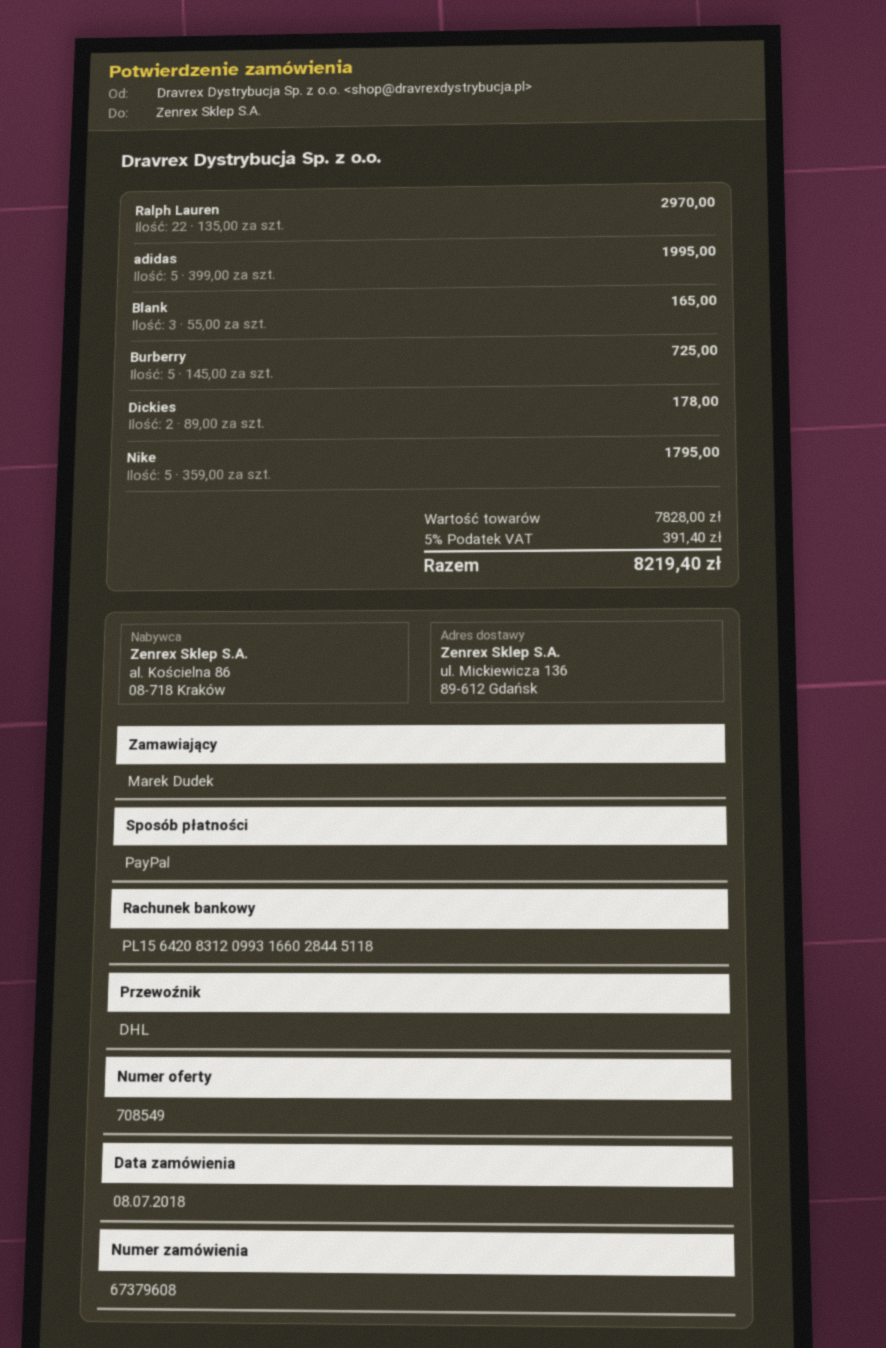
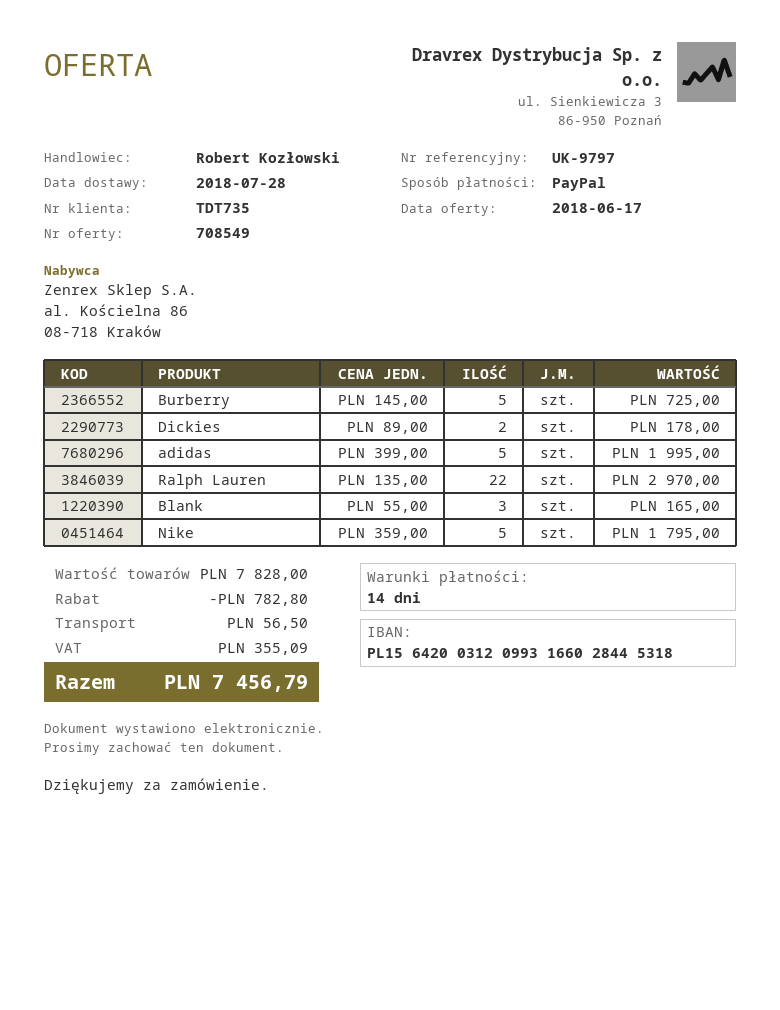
bank account: PL15642083120993166028445118 -> PL15642003120993166028445318
discount: none -> 782.80
shipping: none -> 56.50
tax: 391.40 -> 355.09
total: 8219.40 -> 7456.79

